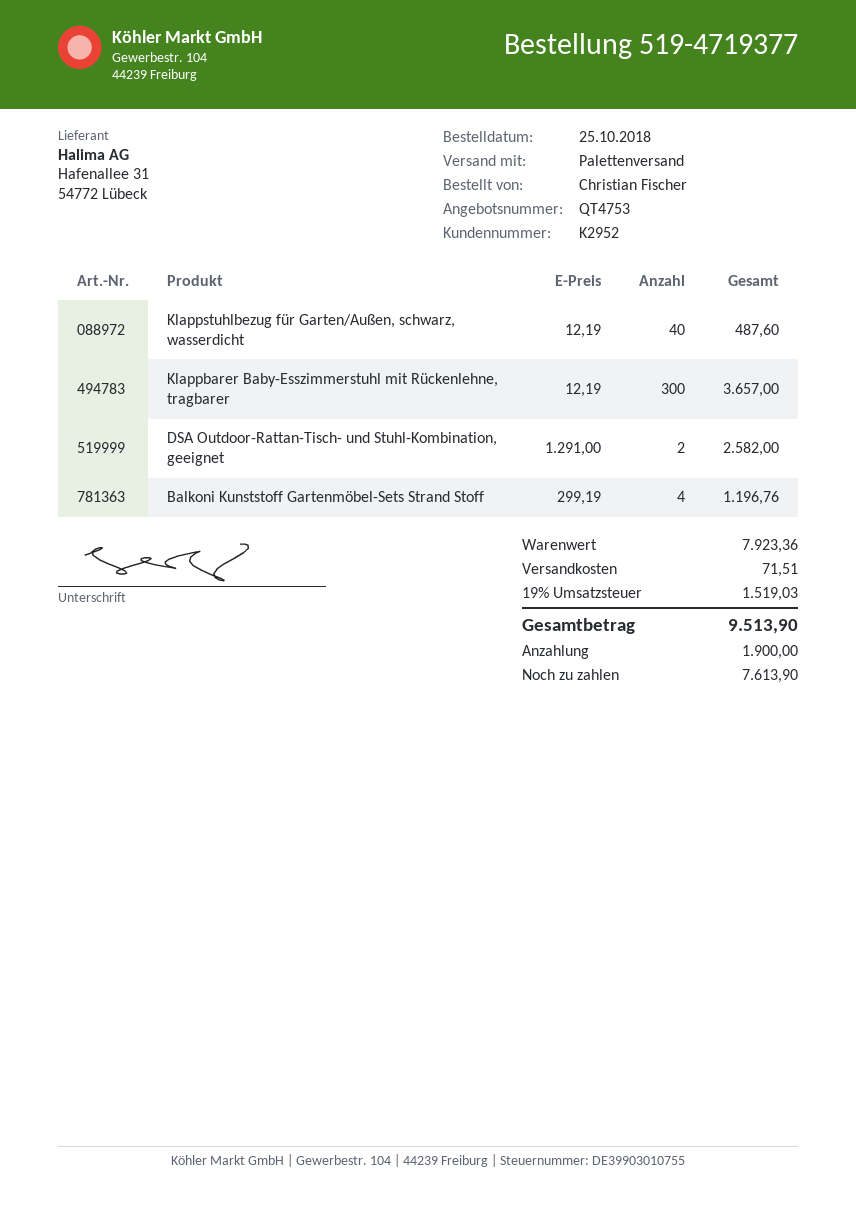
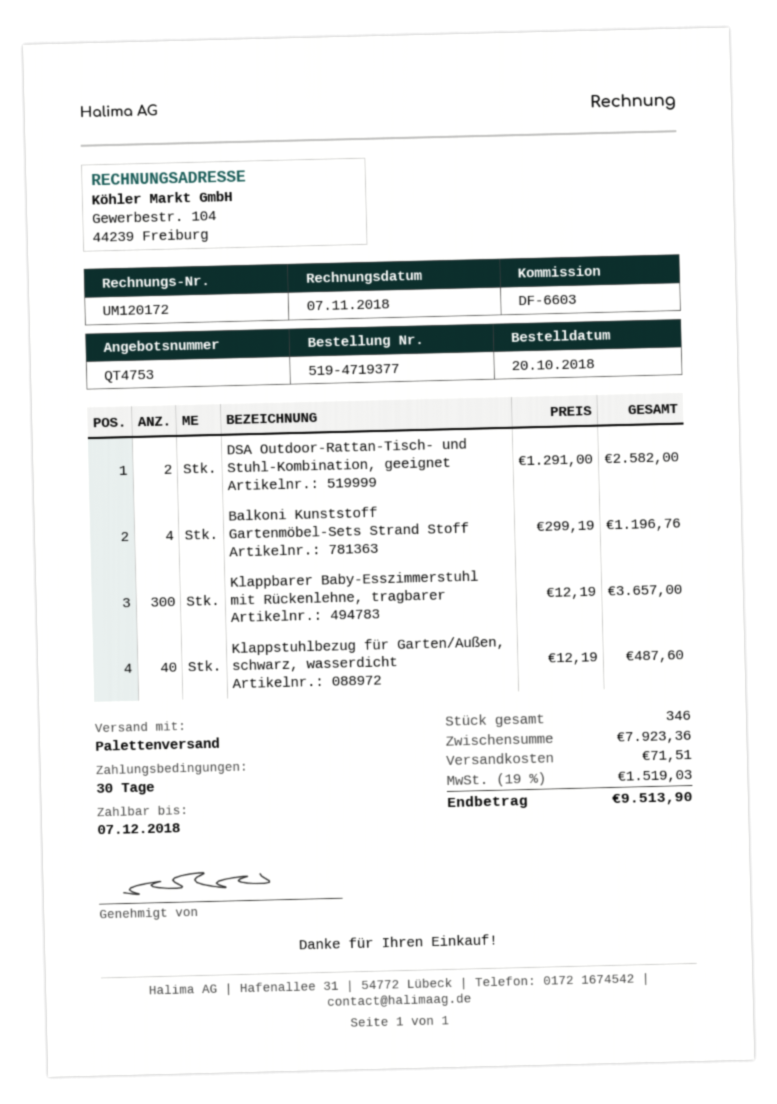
order date: 2018-10-25 -> 2018-10-20

